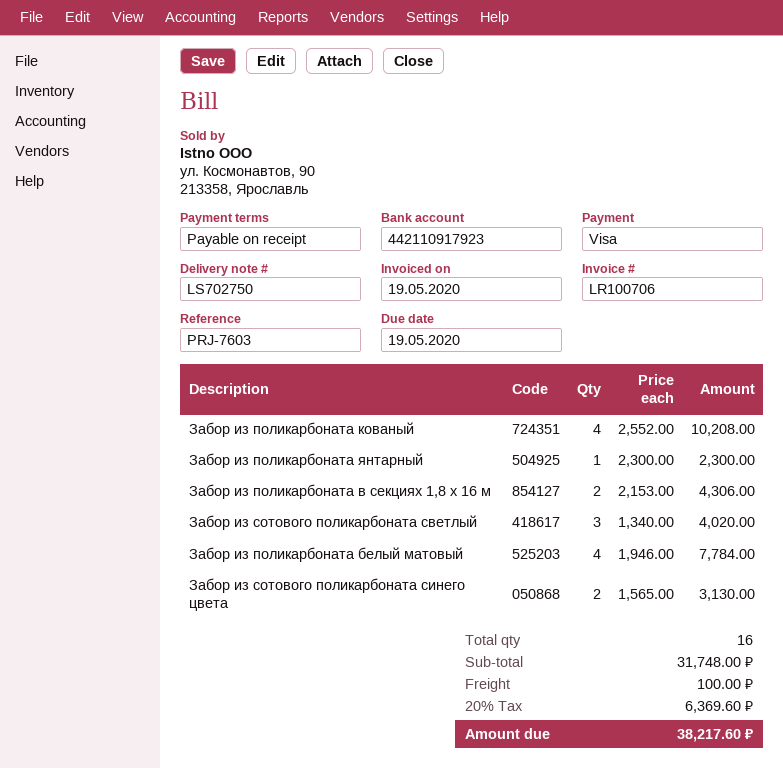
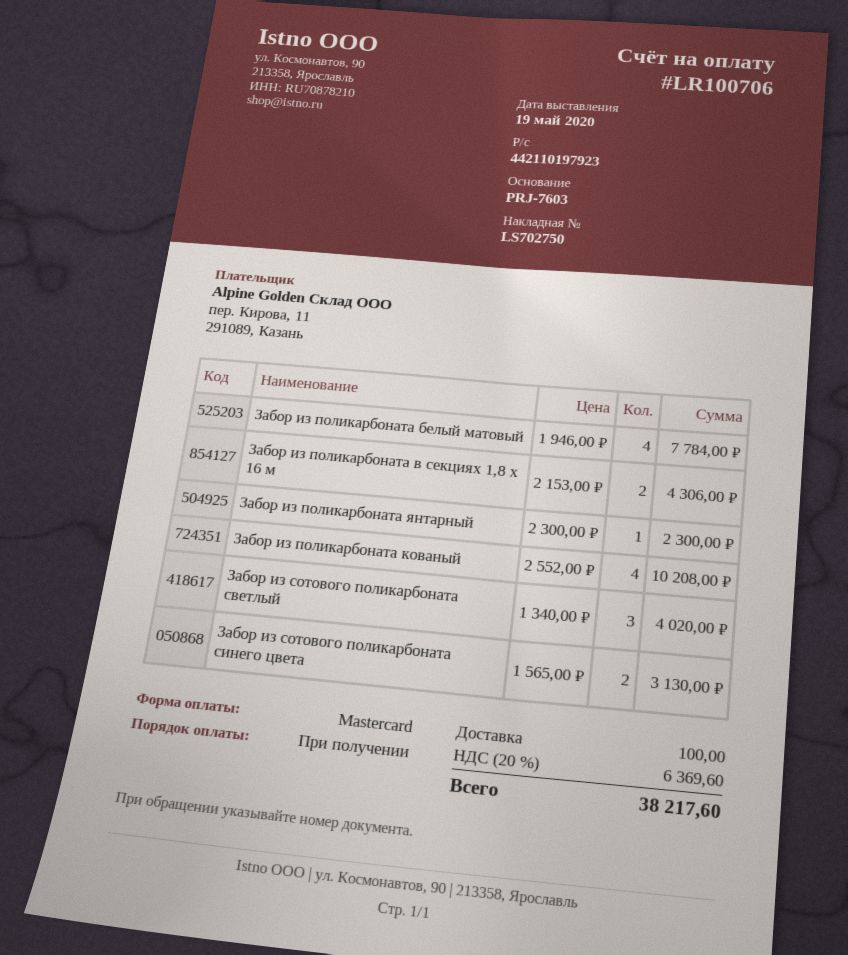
payment method: Visa -> Mastercard
bank account: 442110917923 -> 442110197923

